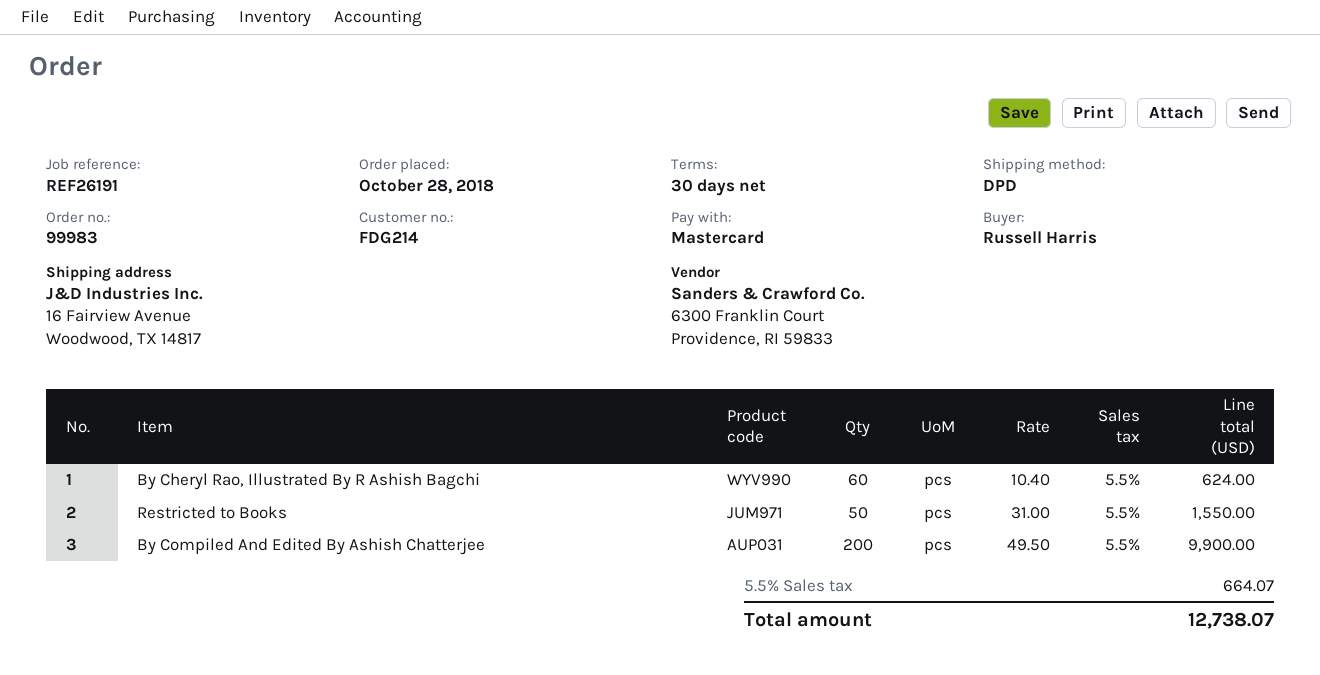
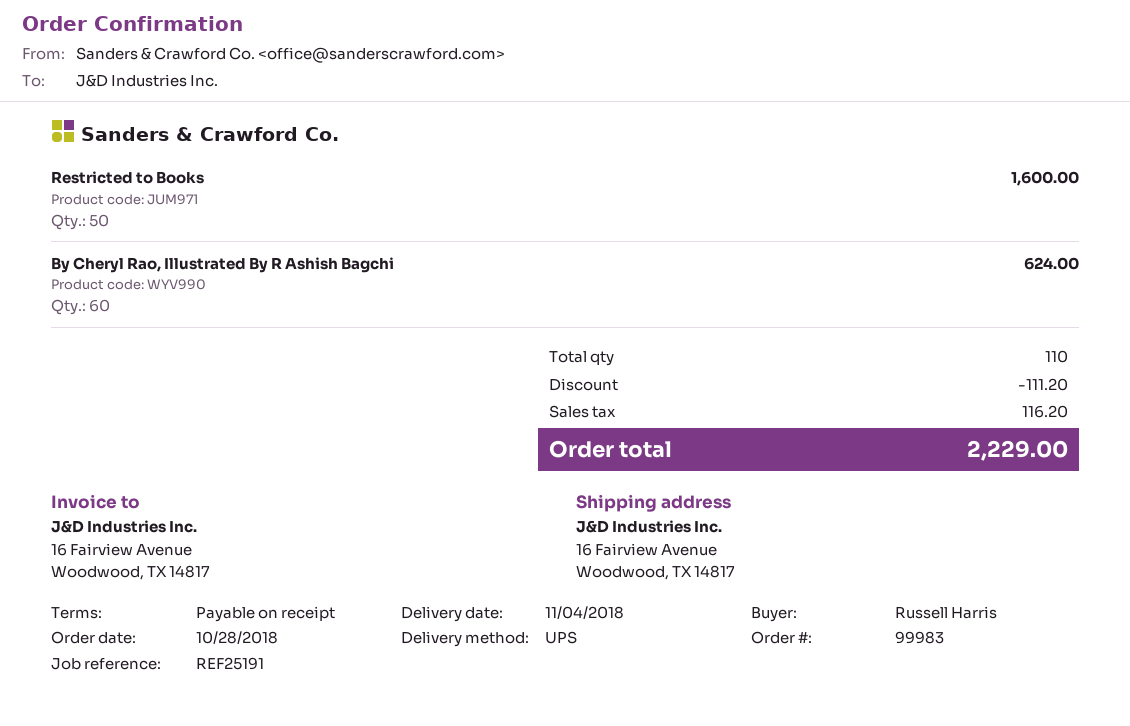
payment terms: 30 days -> on receipt
reference: REF26191 -> REF25191
shipping method: DPD -> UPS
Restricted to Books: 50 for 1550.00 -> 50 for 1600.00
By Compiled And Edited By Ashish Chatterjee: 200 for 9900.00 -> none
discount: none -> 111.20
tax: 664.07 -> 116.20
total: 12738.07 -> 2229.00

